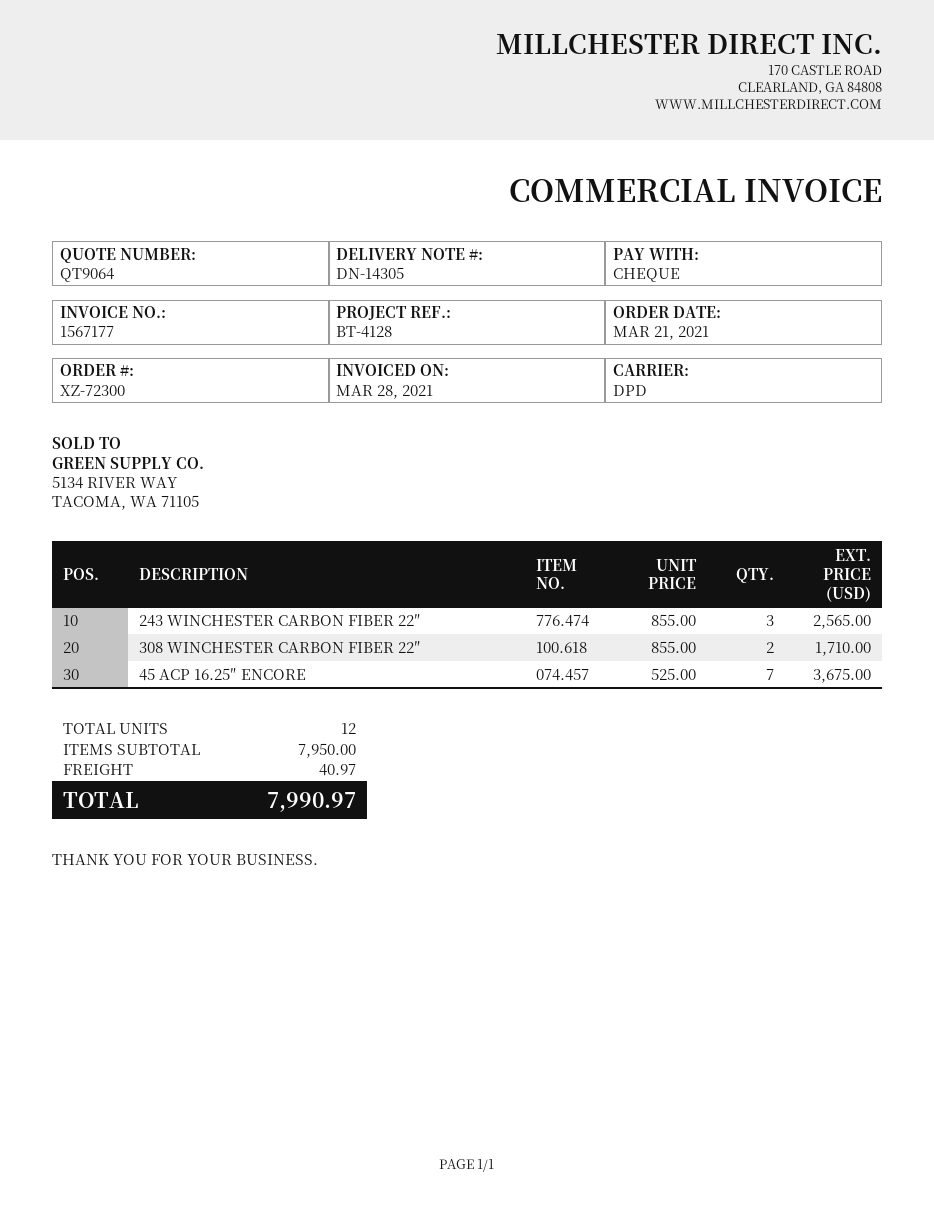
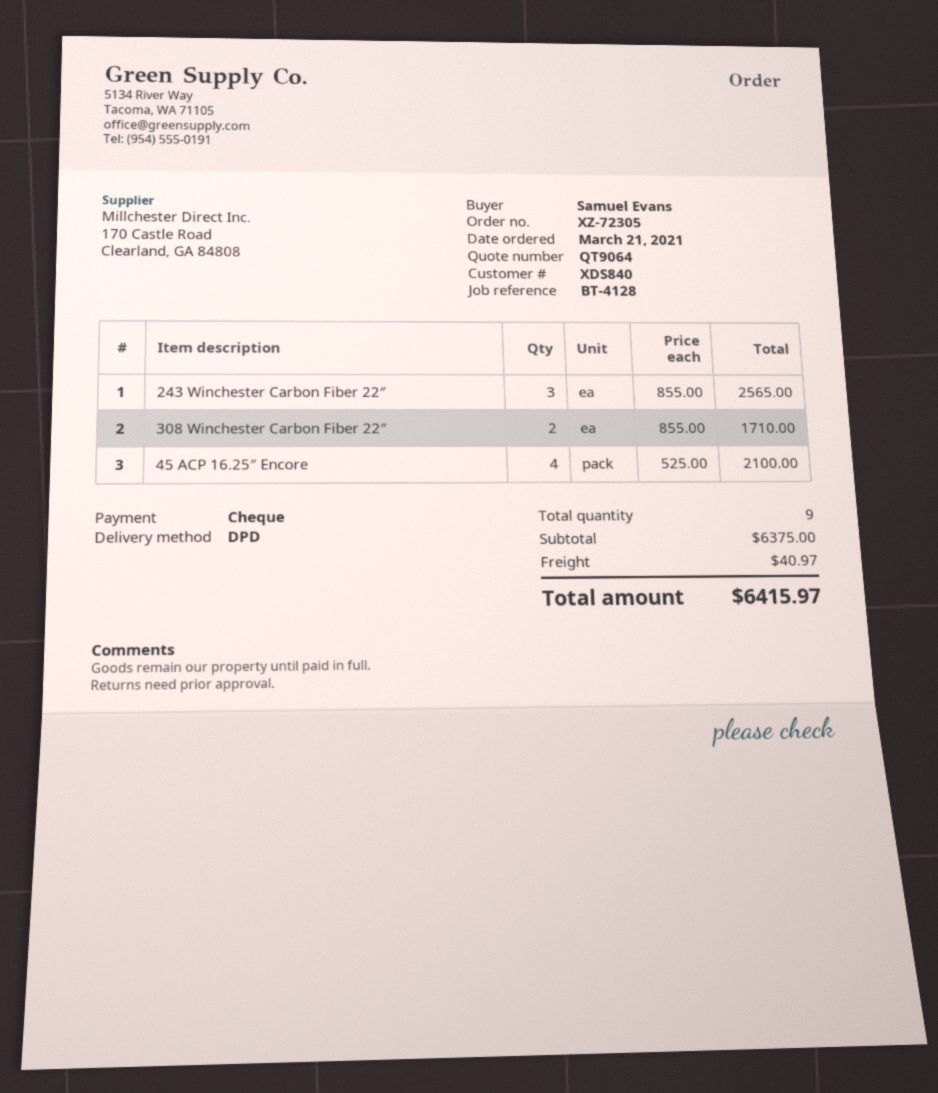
order number: XZ-72300 -> XZ-72305
45 ACP 16.25″ ENCORE: 7 x 525.00 = 3675.00 -> 4 x 525.00 = 2100.00
total quantity: 12 -> 9
subtotal: 7950.00 -> 6375.00
total: 7990.97 -> 6415.97

